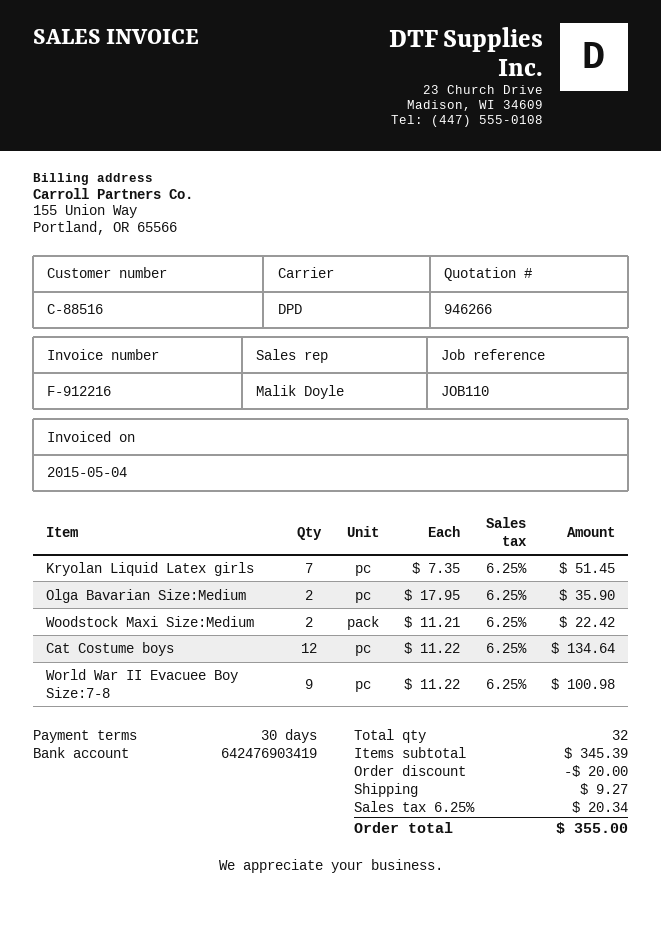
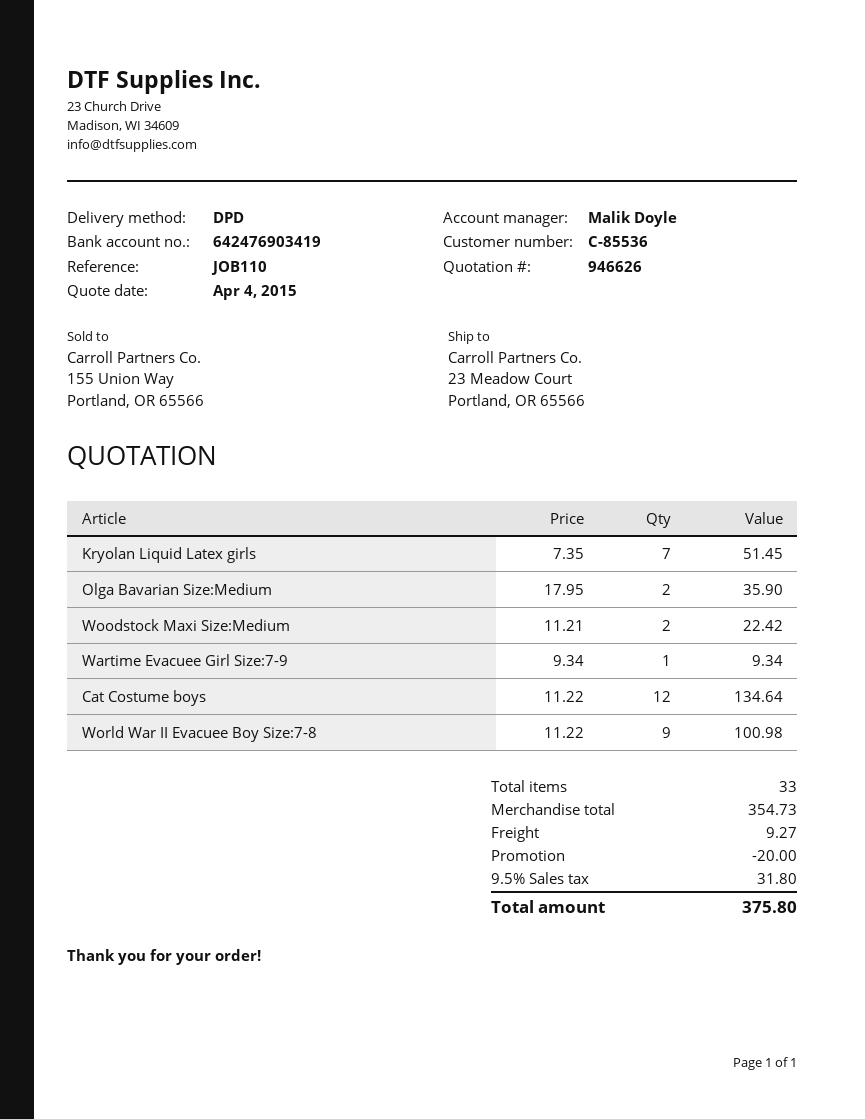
quote number: 946266 -> 946626
customer number: C-88516 -> C-85536
Wartime Evacuee Girl Size:7-9: none -> 1 x 9.34 = 9.34
total quantity: 32 -> 33
subtotal: 345.39 -> 354.73
tax: 6.25% = 20.34 -> 9.5% = 31.80
total: 355.00 -> 375.80

